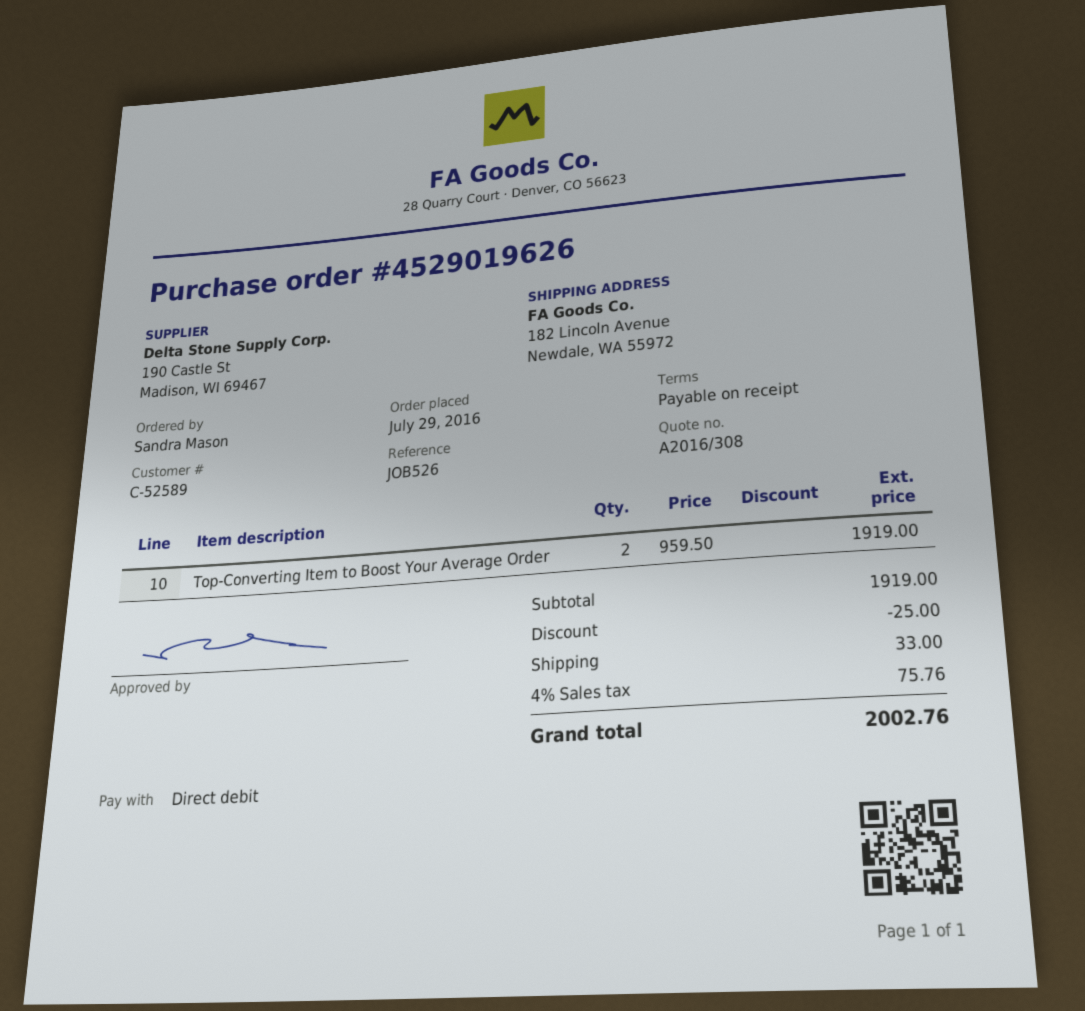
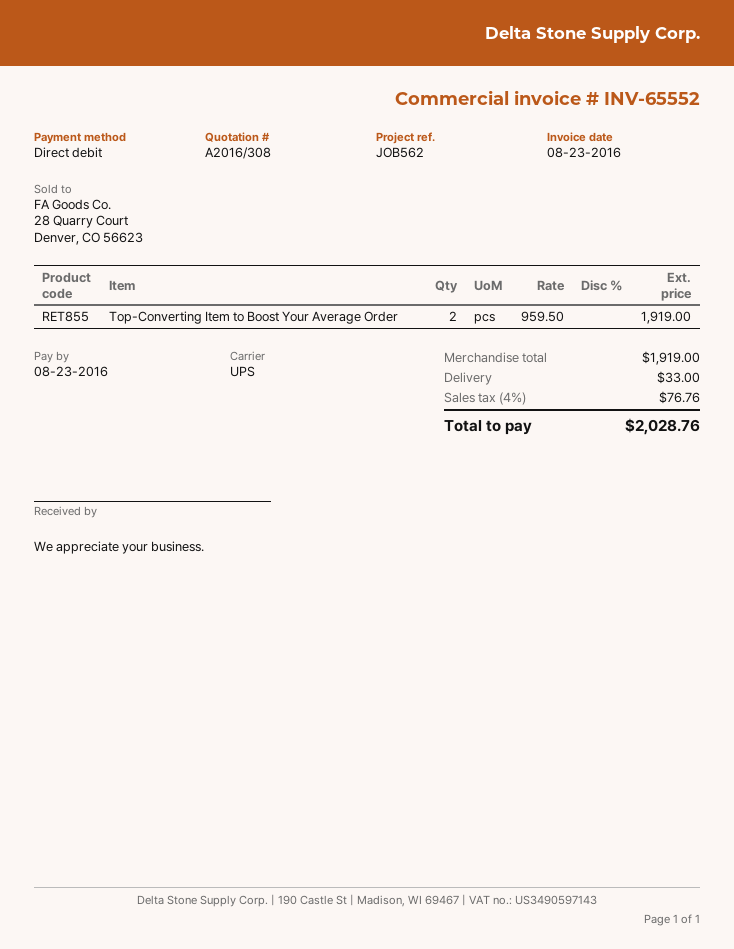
reference: JOB526 -> JOB562
discount: 25.00 -> none
tax: 4% = 75.76 -> 4% = 76.76
total: 2002.76 -> 2028.76

